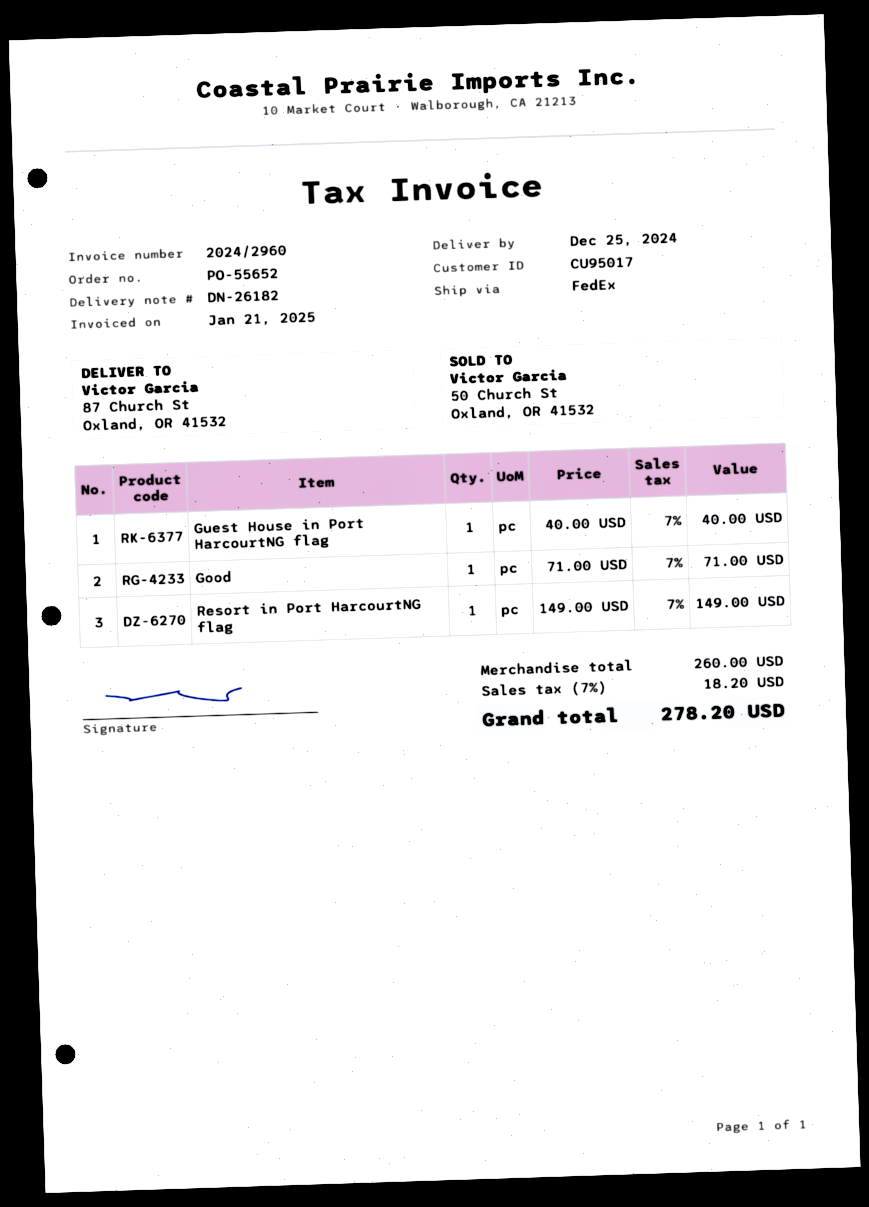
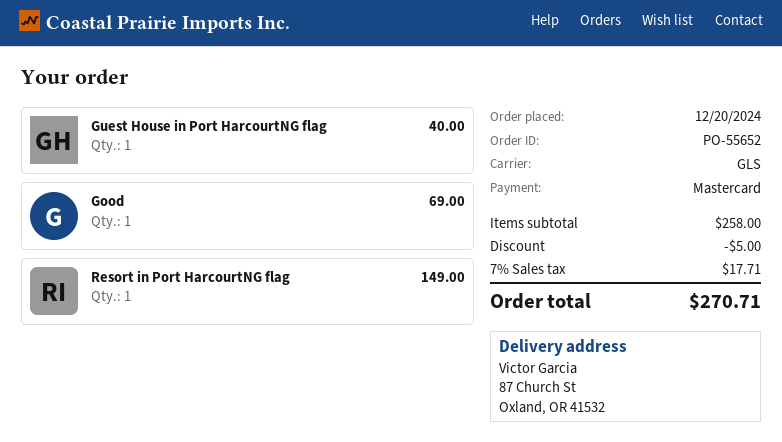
shipping method: FedEx -> GLS
Good: 1 for 71.00 -> 1 for 69.00
subtotal: 260.00 -> 258.00
discount: none -> 5.00
tax: 7% = 18.20 -> 7% = 17.71
total: 278.20 -> 270.71

